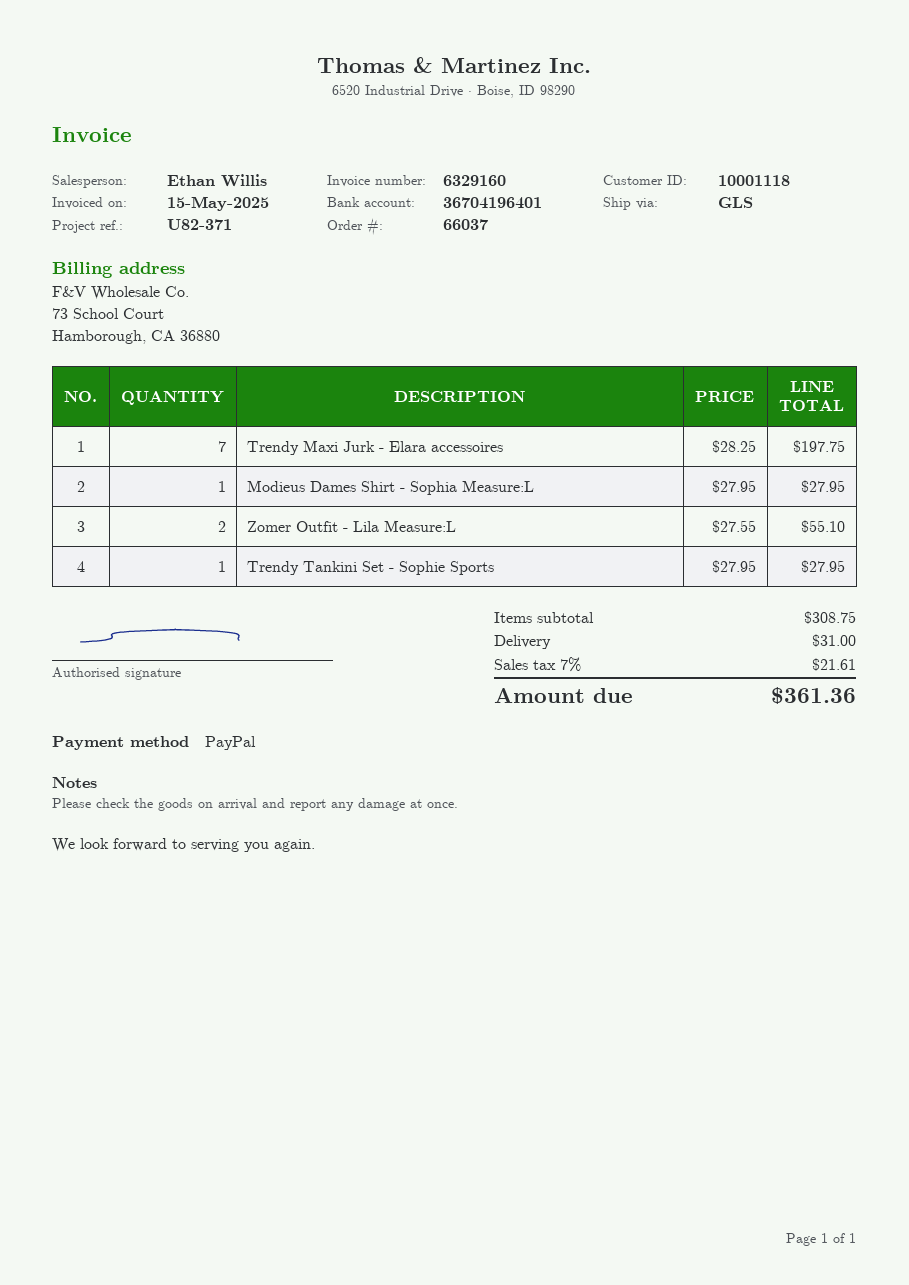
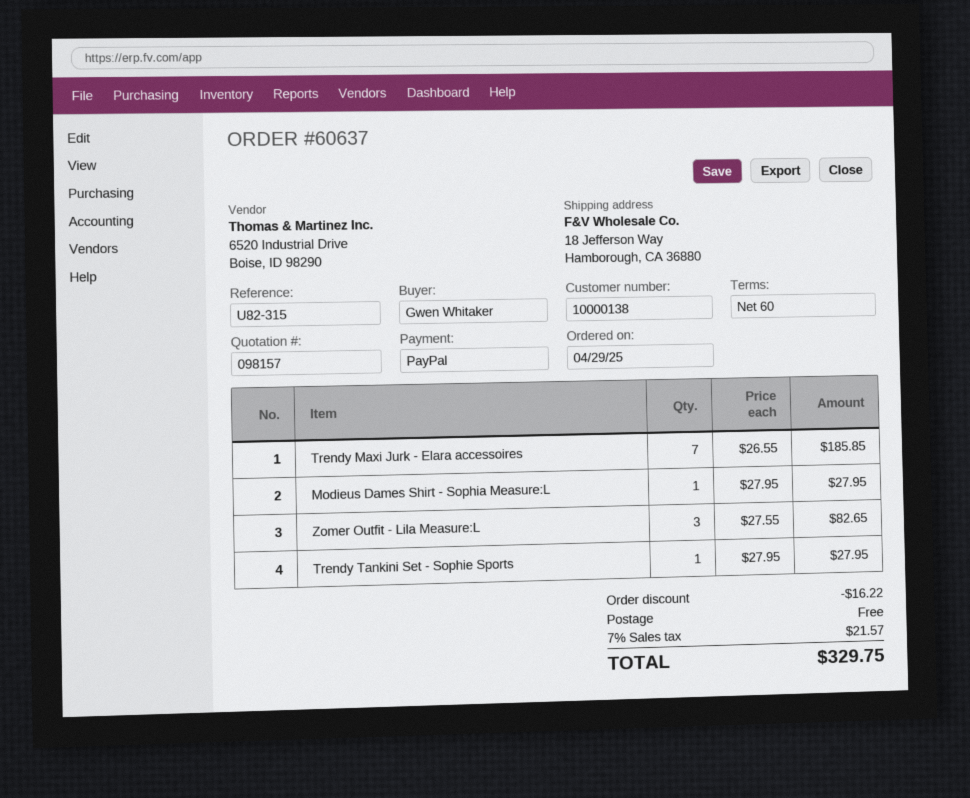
order number: 66037 -> 60637
customer number: 10001118 -> 10000138
reference: U82-371 -> U82-315
Trendy Maxi Jurk - Elara accessoires: 7 x 28.25 = 197.75 -> 7 x 26.55 = 185.85
Zomer Outfit - Lila Measure:L: 2 x 27.55 = 55.10 -> 3 x 27.55 = 82.65
discount: none -> 16.22
shipping: 31.00 -> 0.00
tax: 7% = 21.61 -> 7% = 21.57
total: 361.36 -> 329.75

